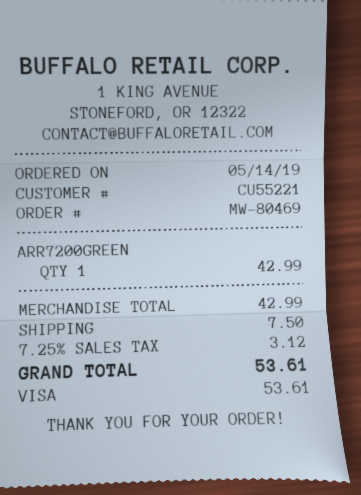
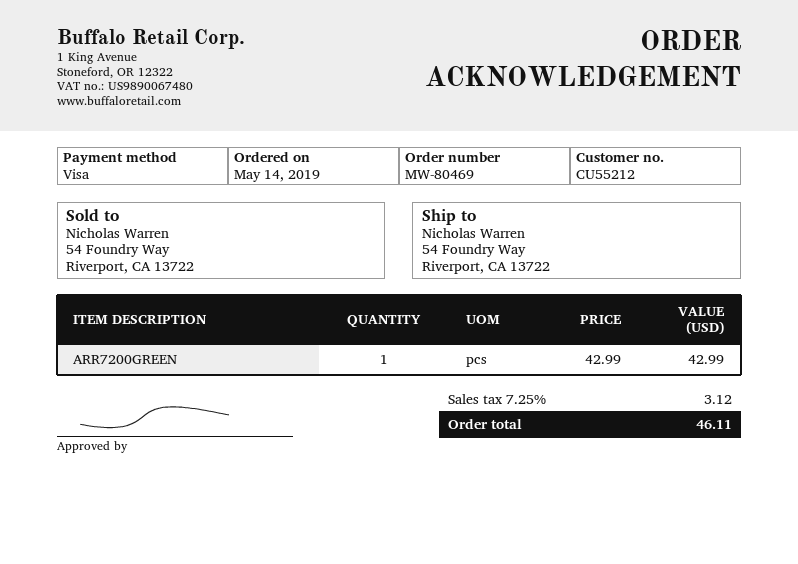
customer number: CU55221 -> CU55212
shipping: 7.50 -> none
total: 53.61 -> 46.11

